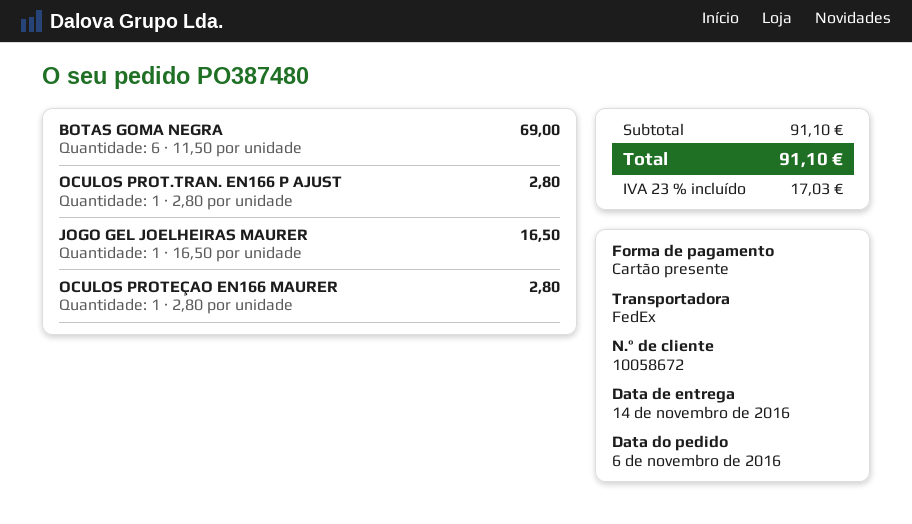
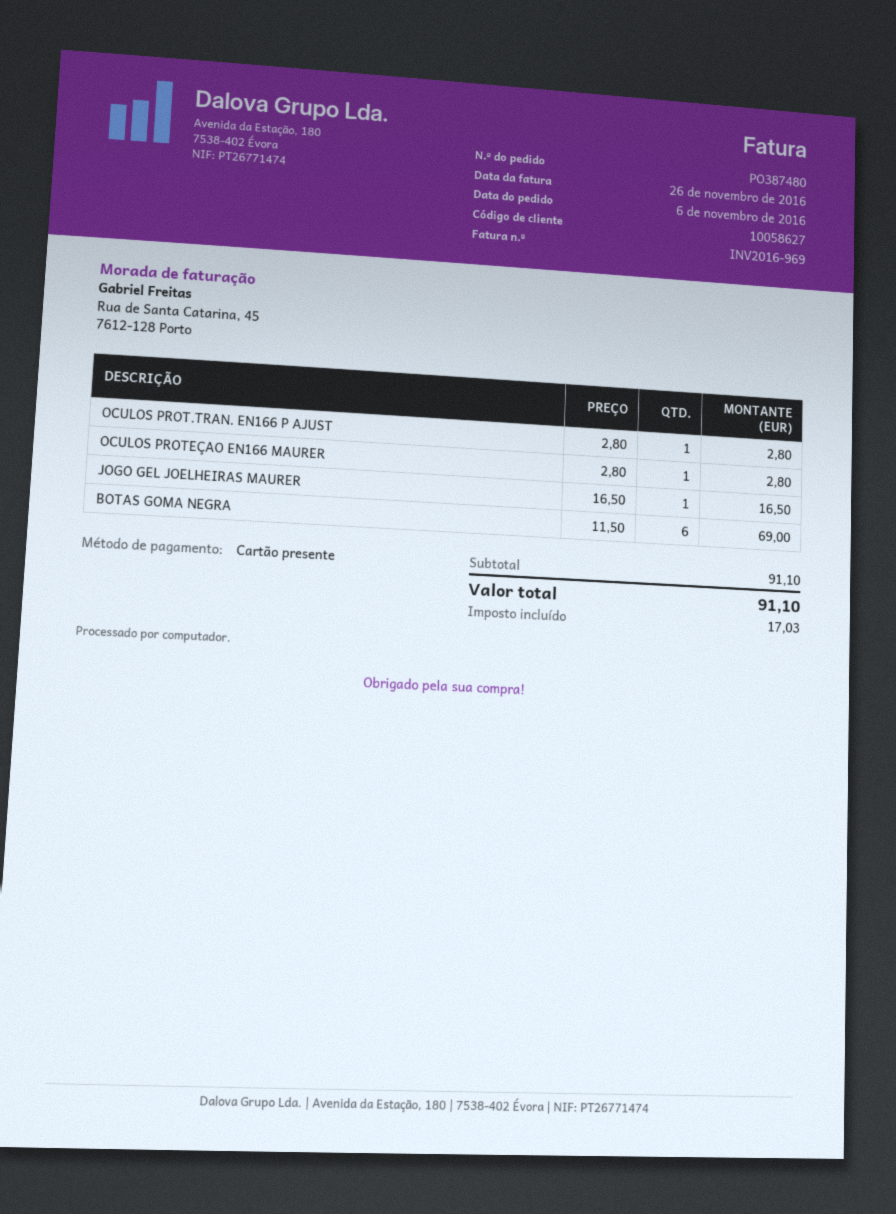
customer number: 10058672 -> 10058627

